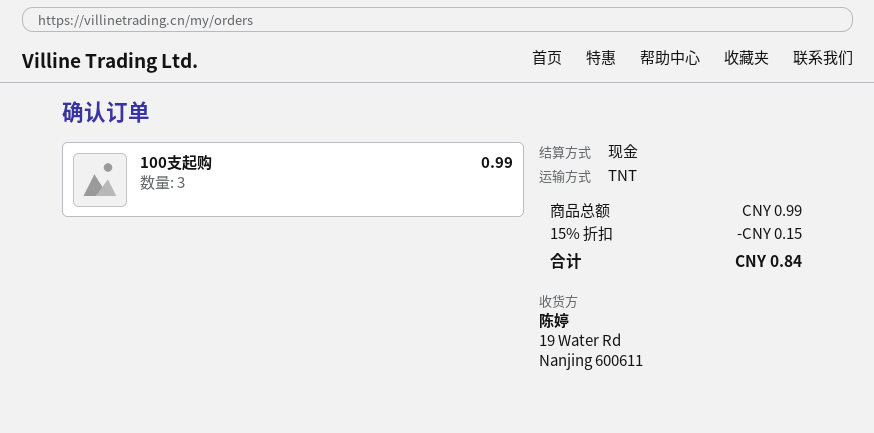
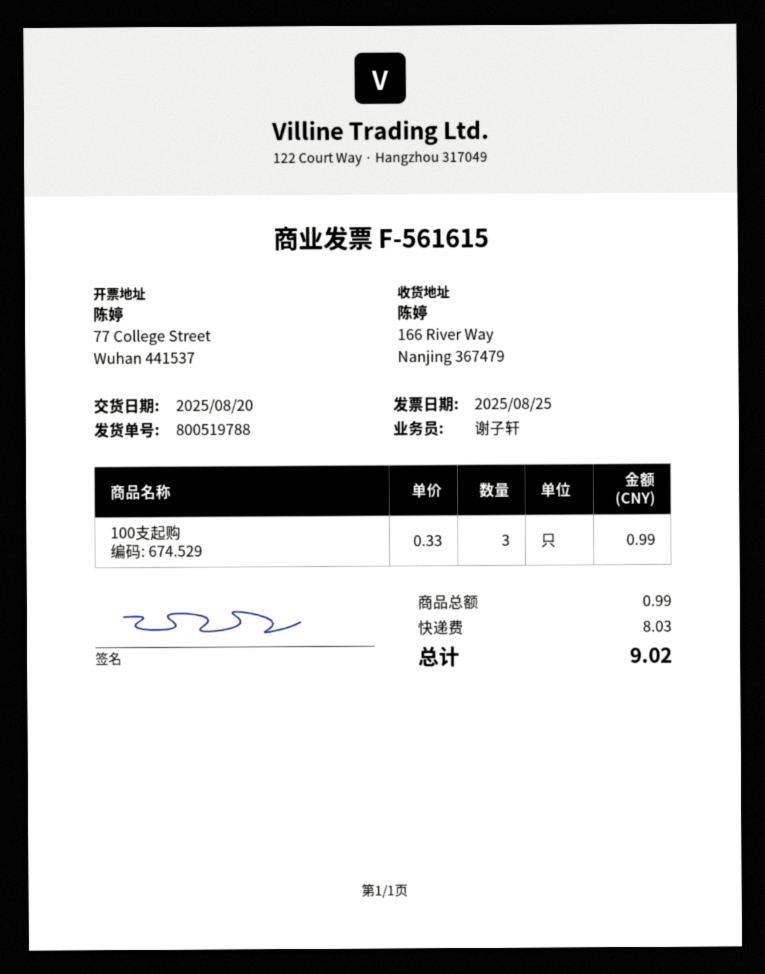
ship to: 19 Water Rd, Nanjing 600611 -> 166 River Way, Nanjing 367479
discount: 15% = 0.15 -> none
shipping: none -> 8.03
total: 0.84 -> 9.02

